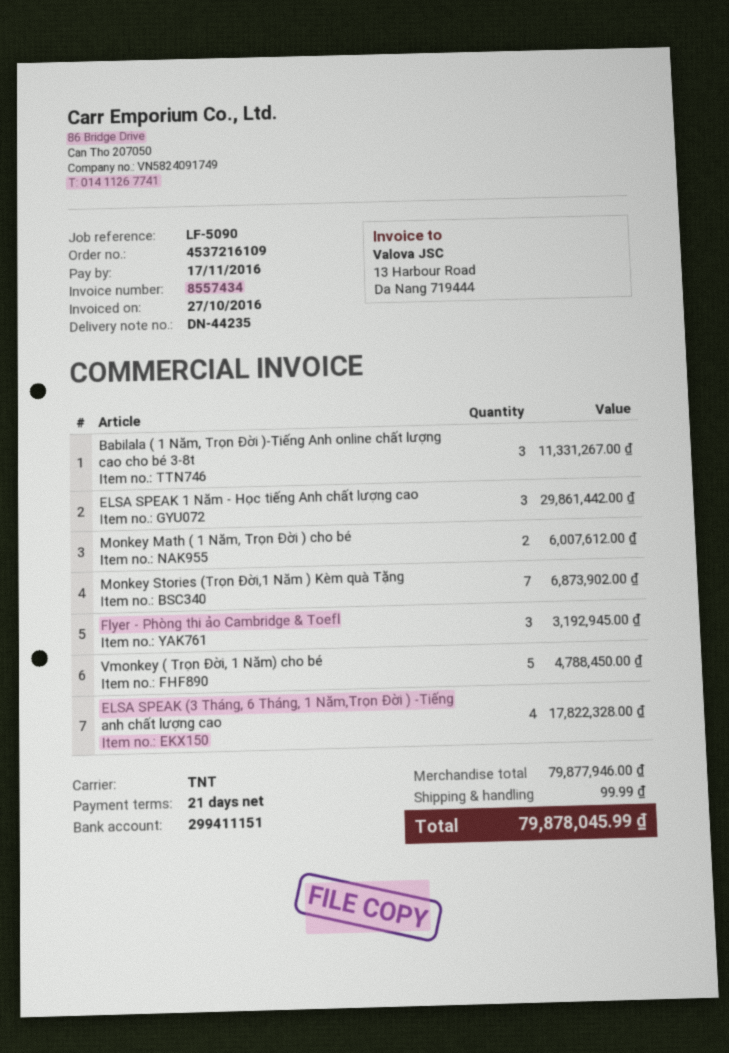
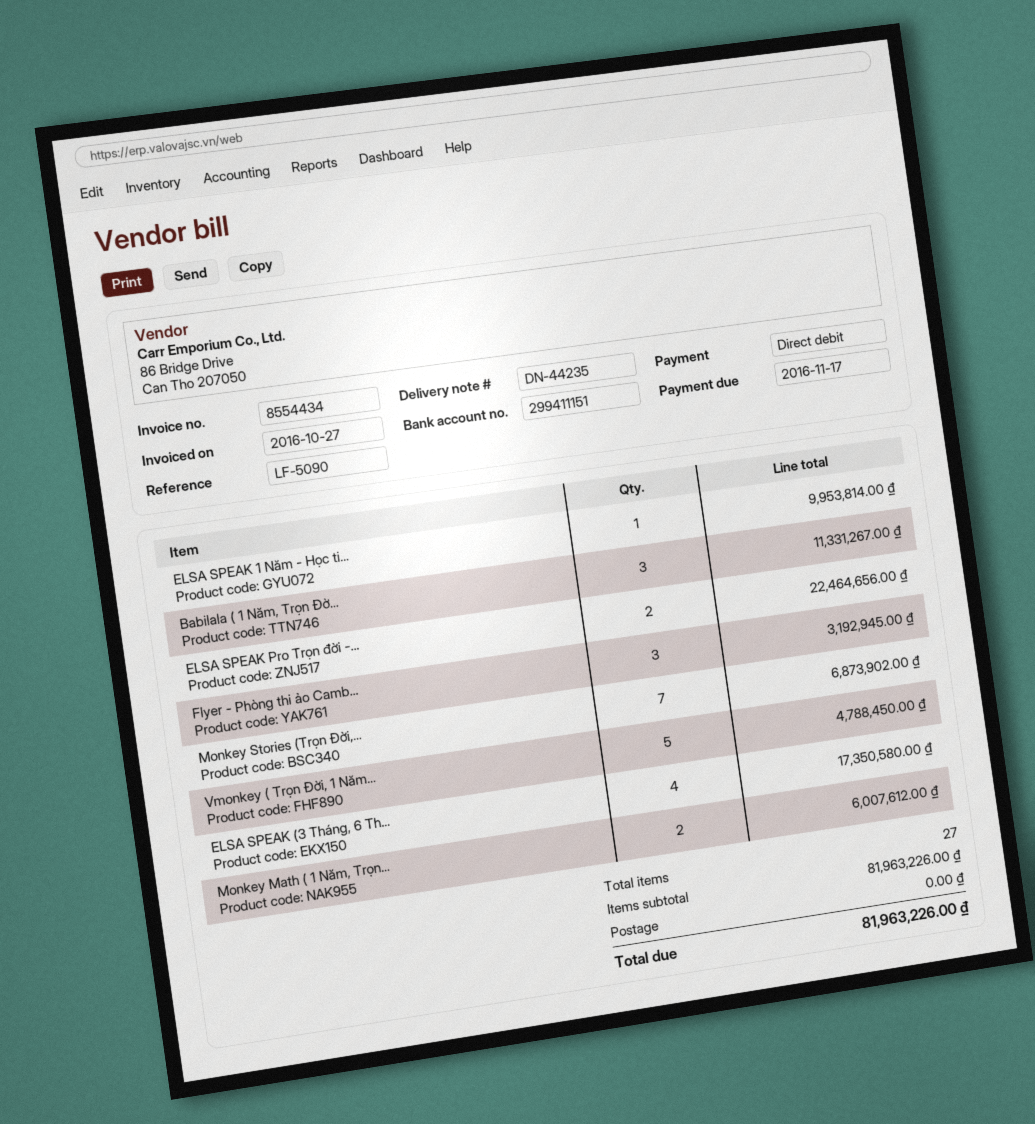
invoice number: 8557434 -> 8554434
ELSA SPEAK 1 Năm - Học tiếng Anh chất lượng cao: 3 for 29861442.00 -> 1 for 9953814.00
ELSA SPEAK (3 Tháng, 6 Tháng, 1 Năm,Trọn Đời ) -Tiếng anh chất lượng cao: 4 for 17822328.00 -> 4 for 17350580.00
ELSA SPEAK Pro Trọn đời -...: none -> 2 for 22464656.00
subtotal: 79877946.00 -> 81963226.00
shipping: 99.99 -> 0.00
total: 79878045.99 -> 81963226.00

